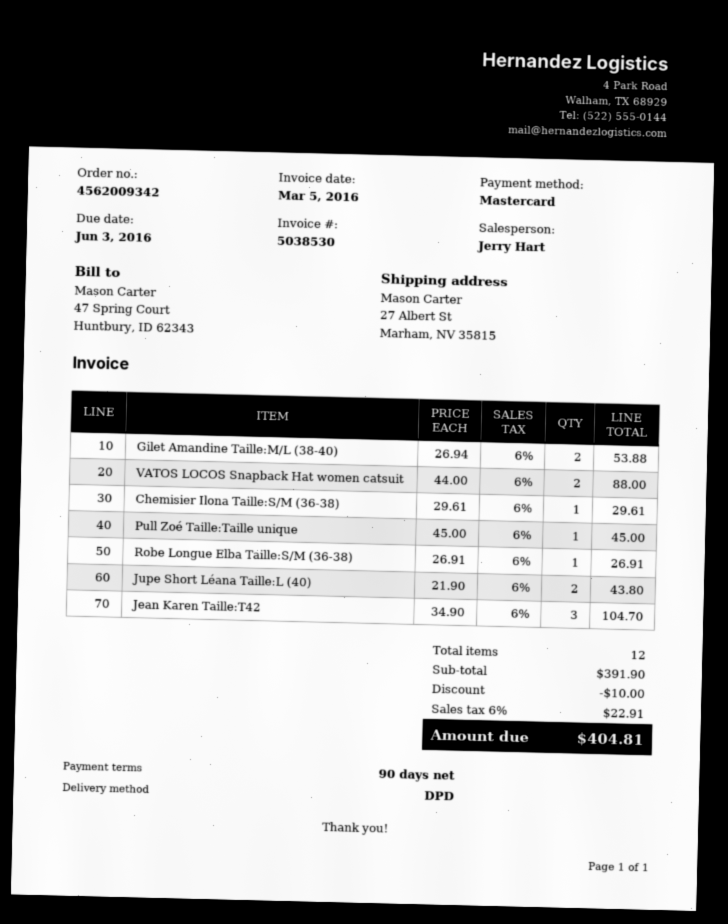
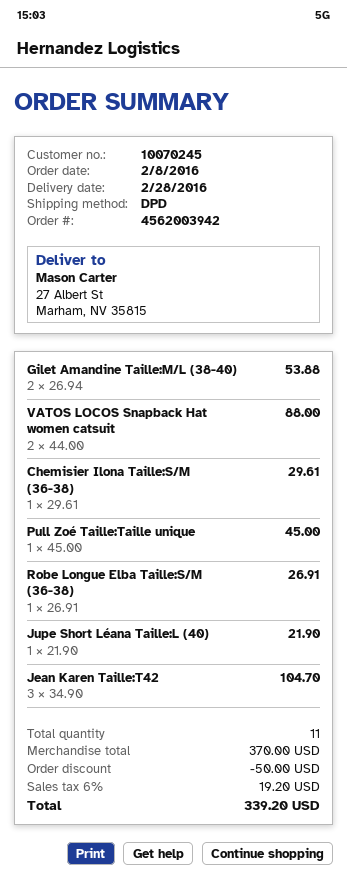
order number: 4562009342 -> 4562003942
Jupe Short Léana Taille:L (40): 2 x 21.90 = 43.80 -> 1 x 21.90 = 21.90
total quantity: 12 -> 11
subtotal: 391.90 -> 370.00
discount: 10.00 -> 50.00
tax: 6% = 22.91 -> 6% = 19.20
total: 404.81 -> 339.20

